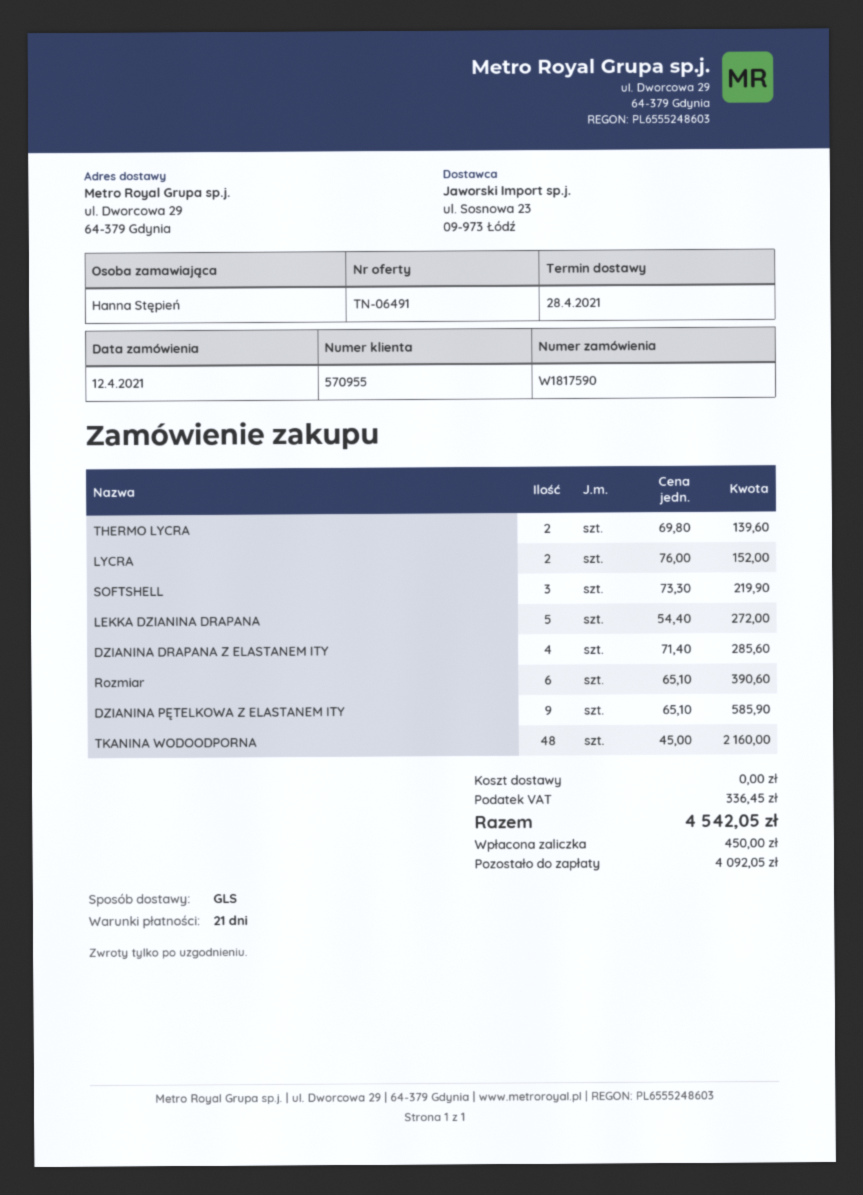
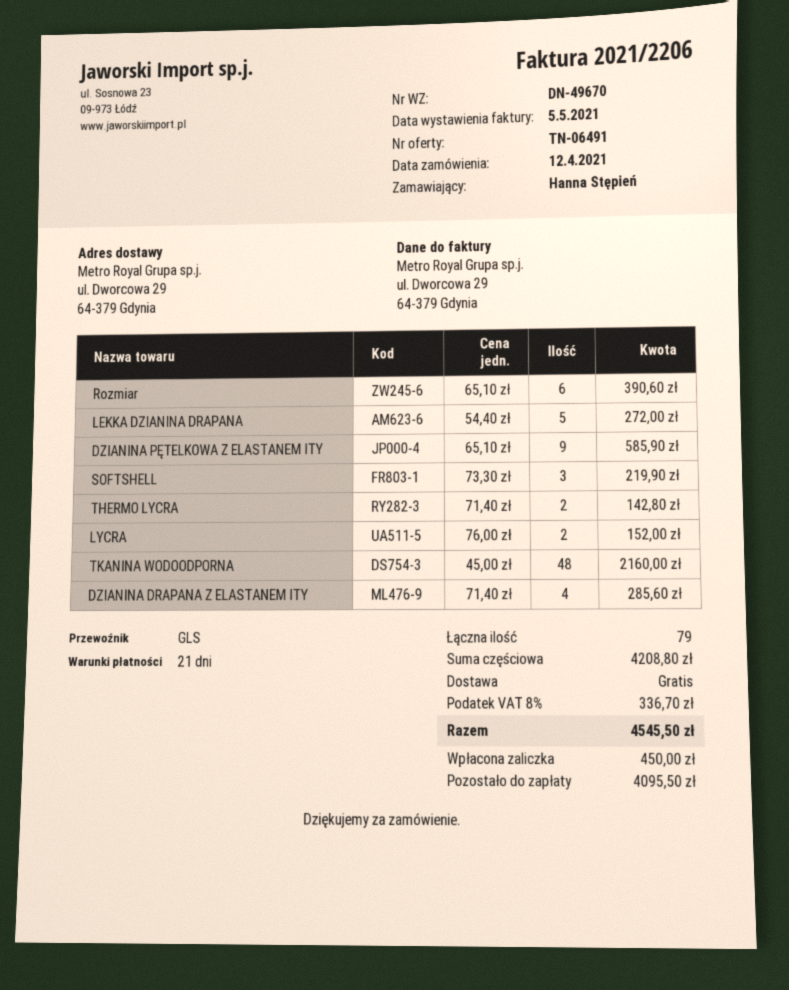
THERMO LYCRA: 2 x 69.80 = 139.60 -> 2 x 71.40 = 142.80
tax: 336.45 -> 336.70
total: 4542.05 -> 4545.50
balance: 4092.05 -> 4095.50

